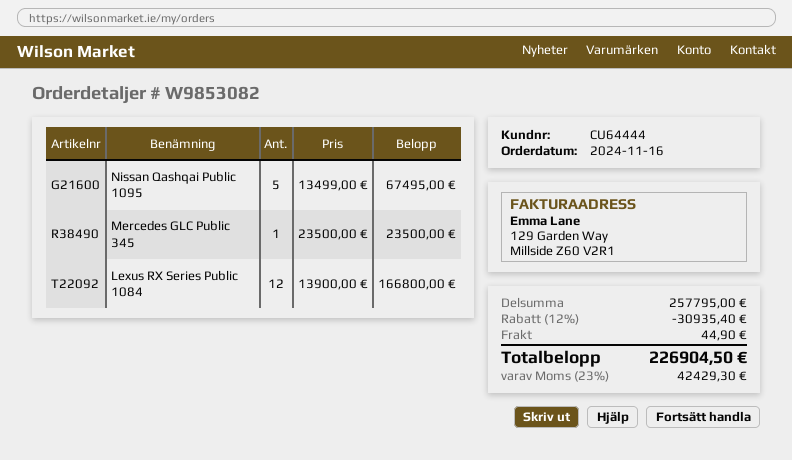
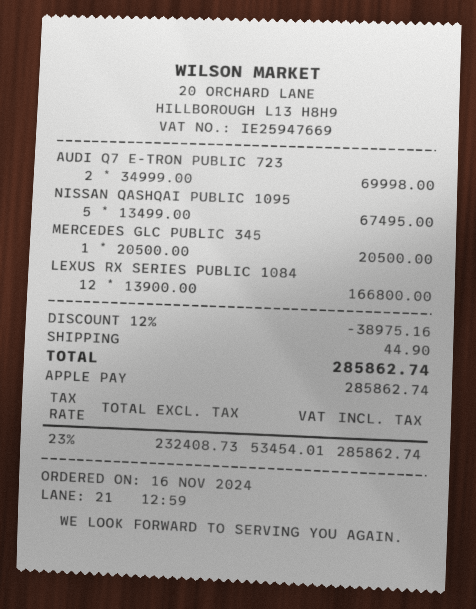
Mercedes GLC Public 345: 1 x 23500.00 = 23500.00 -> 1 x 20500.00 = 20500.00
AUDI Q7 E-TRON PUBLIC 723: none -> 2 x 34999.00 = 69998.00
discount: 12% = 30935.40 -> 12% = 38975.16
tax: 23% = 42429.30 -> 23% = 53454.01
total: 226904.50 -> 285862.74

